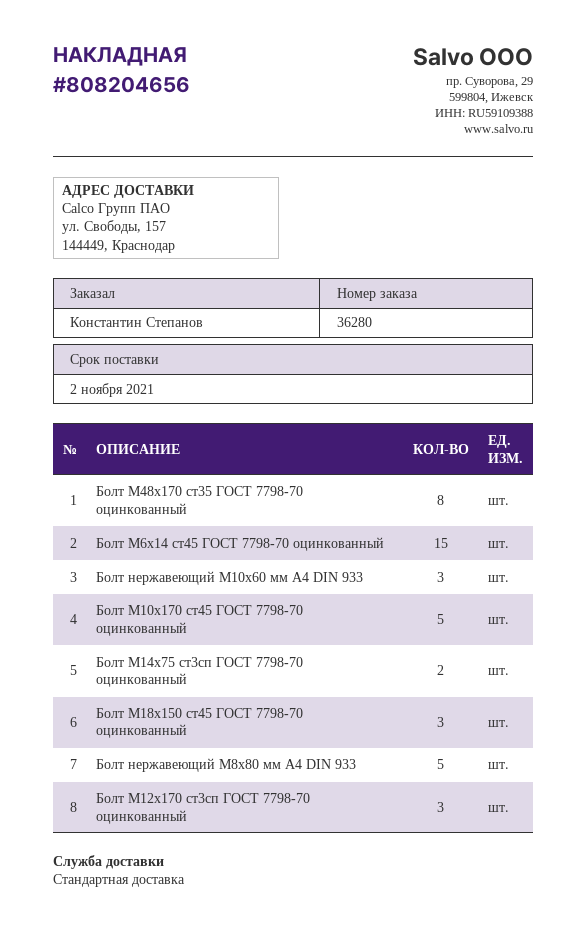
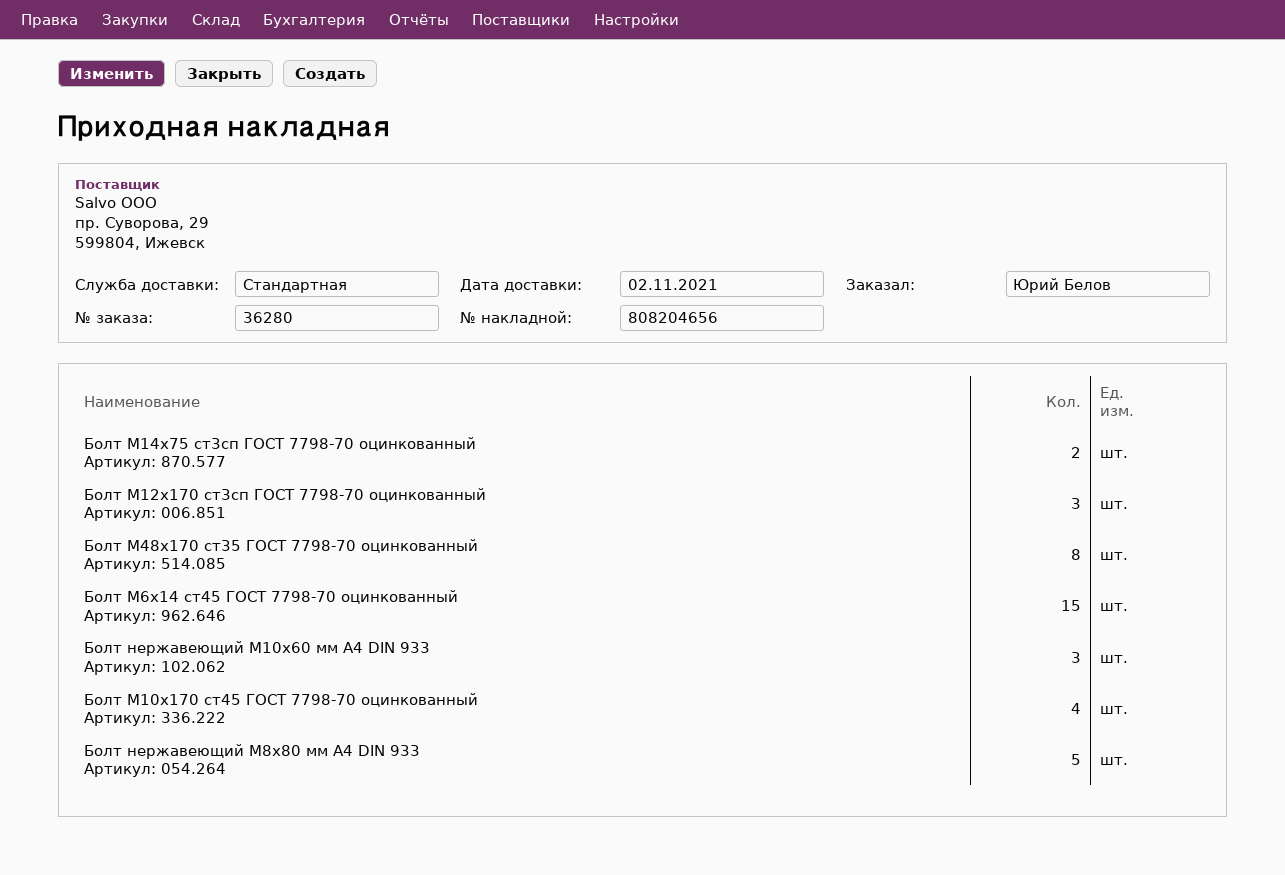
ordered by: Константин Степанов -> Юрий Белов
Болт М10х170 ст45 ГОСТ 7798-70 оцинкованный: 5 -> 4
Болт М18х150 ст45 ГОСТ 7798-70 оцинкованный: 3 -> none

